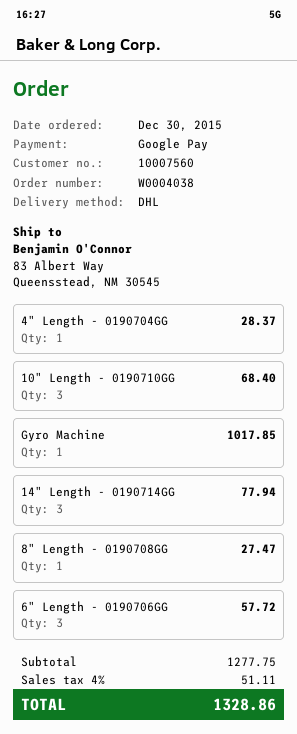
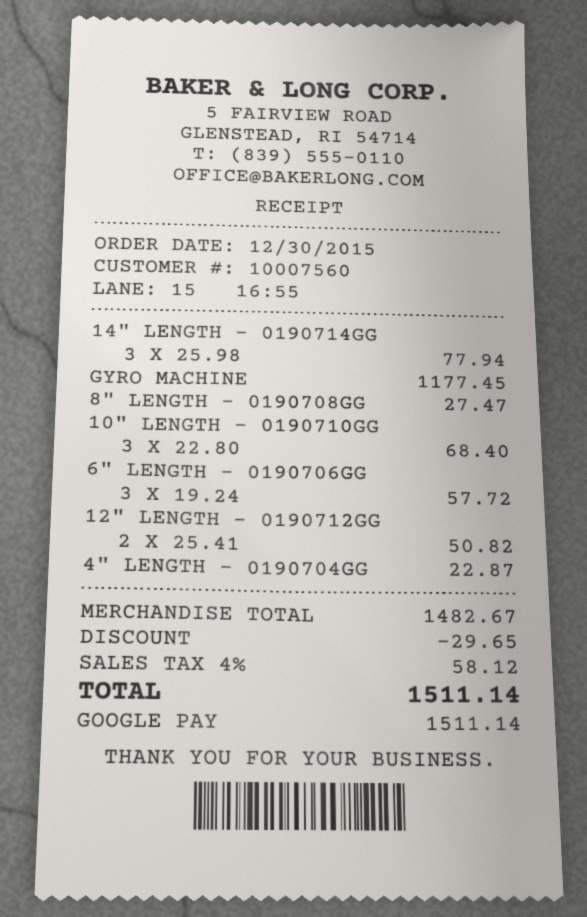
4" Length - 0190704GG: 1 for 28.37 -> 1 for 22.87
Gyro Machine: 1 for 1017.85 -> 1 for 1177.45
12" LENGTH - 0190712GG: none -> 2 for 50.82
subtotal: 1277.75 -> 1482.67
discount: none -> 29.65
tax: 4% = 51.11 -> 4% = 58.12
total: 1328.86 -> 1511.14

